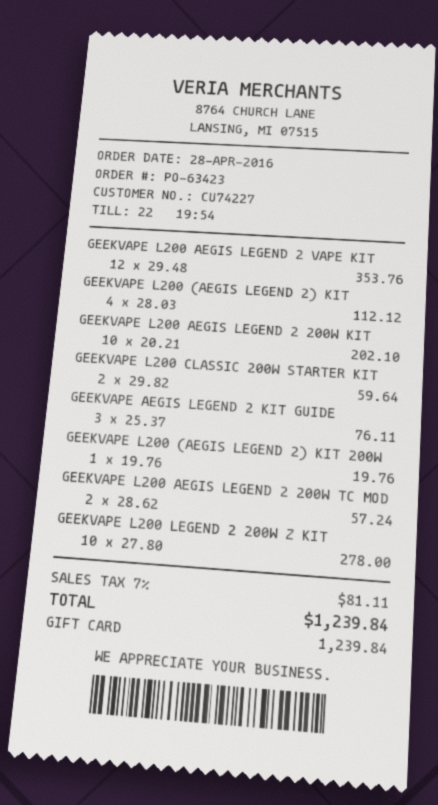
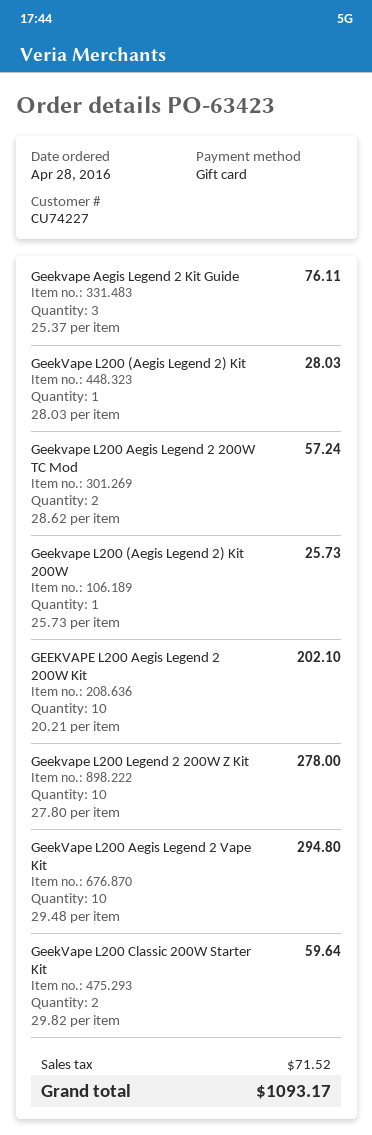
GEEKVAPE L200 AEGIS LEGEND 2 VAPE KIT: 12 x 29.48 = 353.76 -> 10 x 29.48 = 294.80
GEEKVAPE L200 (AEGIS LEGEND 2) KIT: 4 x 28.03 = 112.12 -> 1 x 28.03 = 28.03
GEEKVAPE L200 (AEGIS LEGEND 2) KIT 200W: 1 x 19.76 = 19.76 -> 1 x 25.73 = 25.73
tax: 81.11 -> 71.52
total: 1239.84 -> 1093.17

